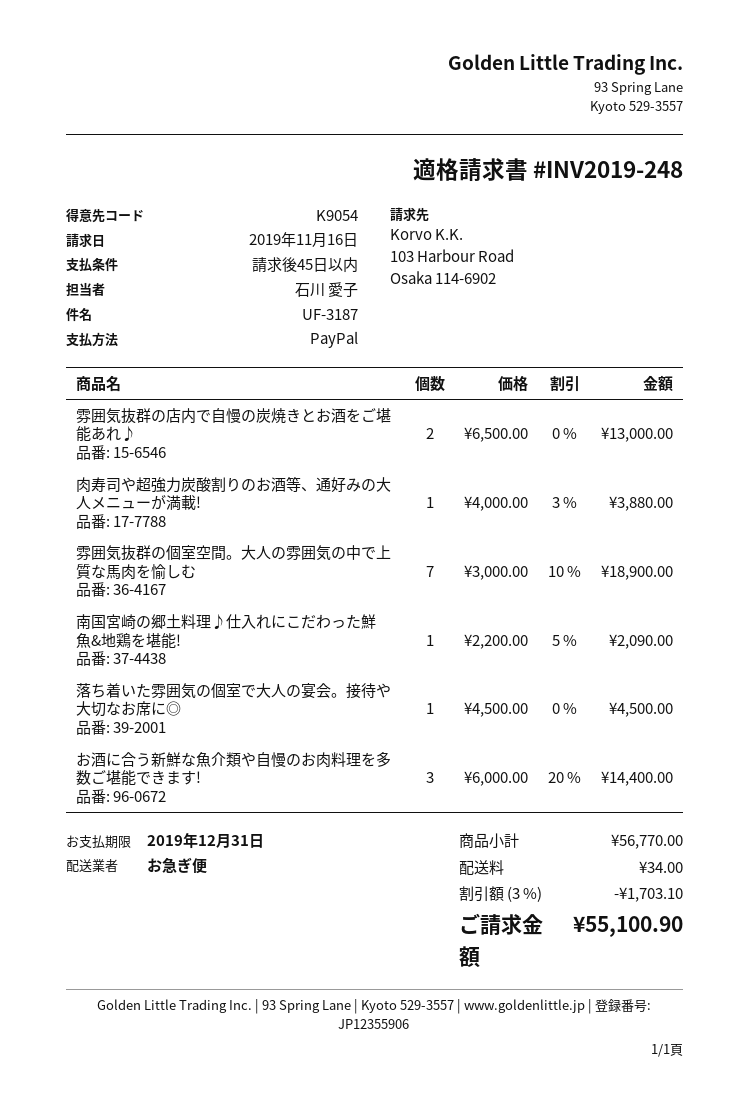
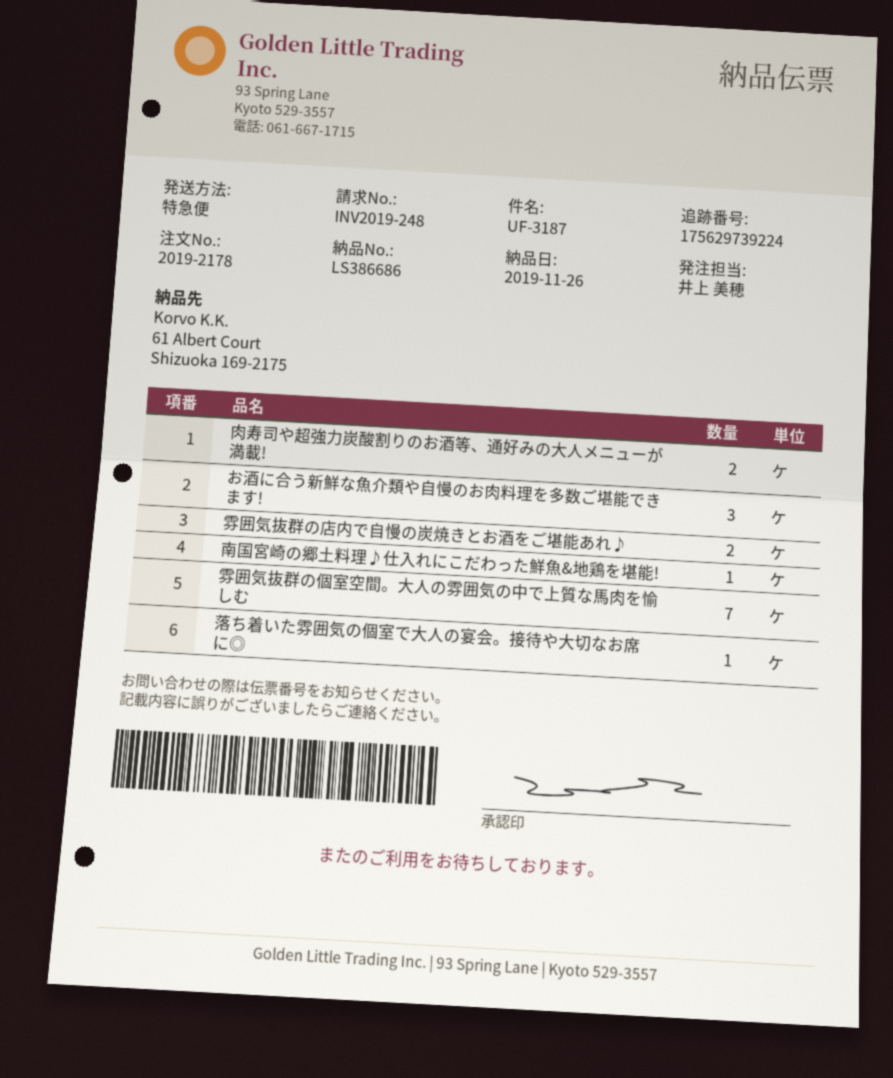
肉寿司や超強力炭酸割りのお酒等、通好みの大人メニューが満載!: 1 -> 2

